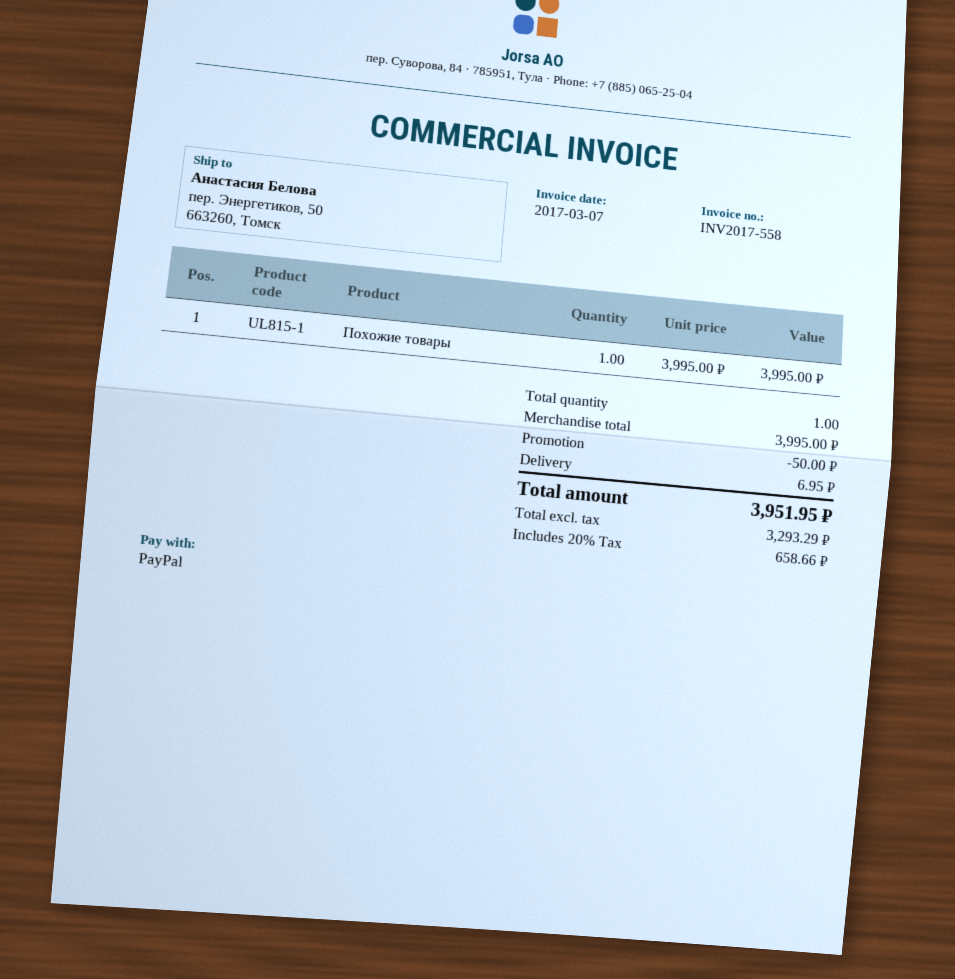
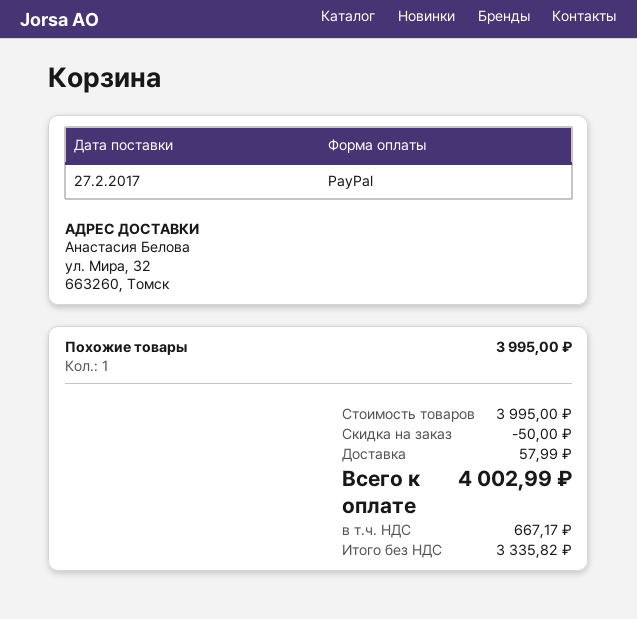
ship to: пер. Энергетиков, 50, 663260, Томск -> ул. Мира, 32, 663260, Томск
shipping: 6.95 -> 57.99
net: 3293.29 -> 3335.82
tax: 658.66 -> 667.17
total: 3951.95 -> 4002.99

